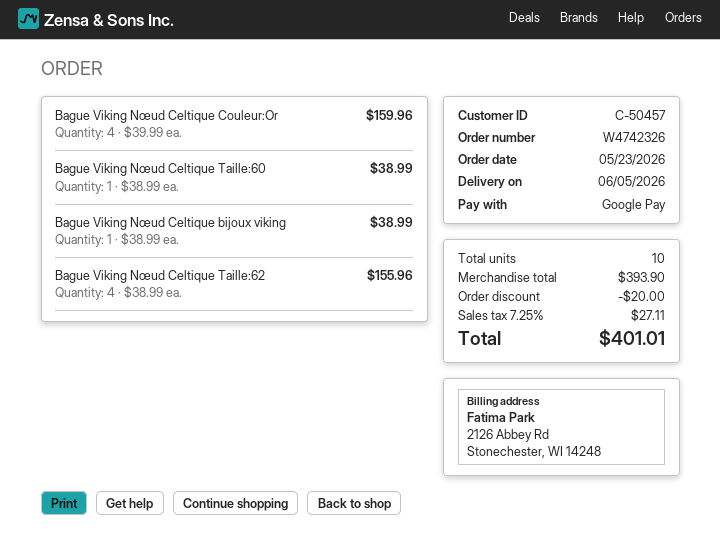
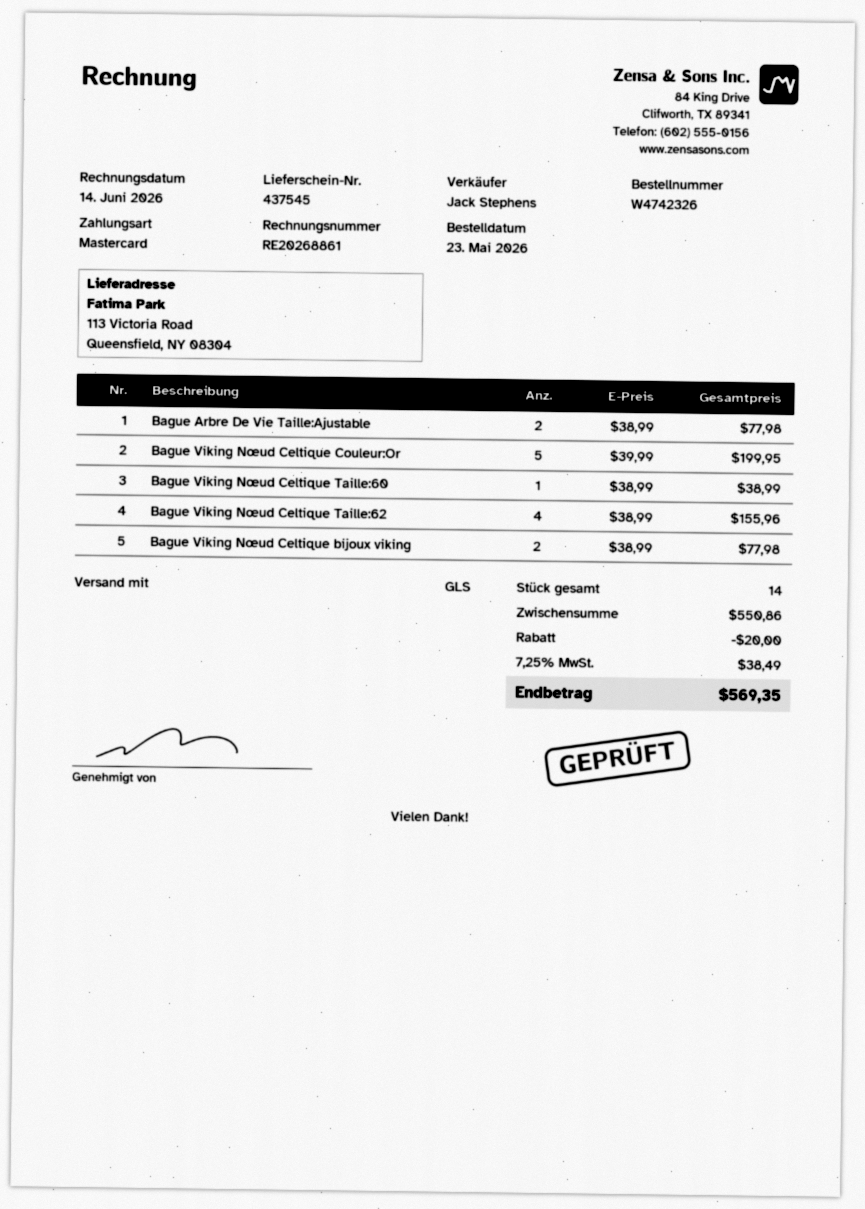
payment method: Google Pay -> Mastercard
Bague Viking Nœud Celtique Couleur:Or: 4 x 39.99 = 159.96 -> 5 x 39.99 = 199.95
Bague Viking Nœud Celtique bijoux viking: 1 x 38.99 = 38.99 -> 2 x 38.99 = 77.98
Bague Arbre De Vie Taille:Ajustable: none -> 2 x 38.99 = 77.98
total quantity: 10 -> 14
subtotal: 393.90 -> 550.86
tax: 7.25% = 27.11 -> 7.25% = 38.49
total: 401.01 -> 569.35

